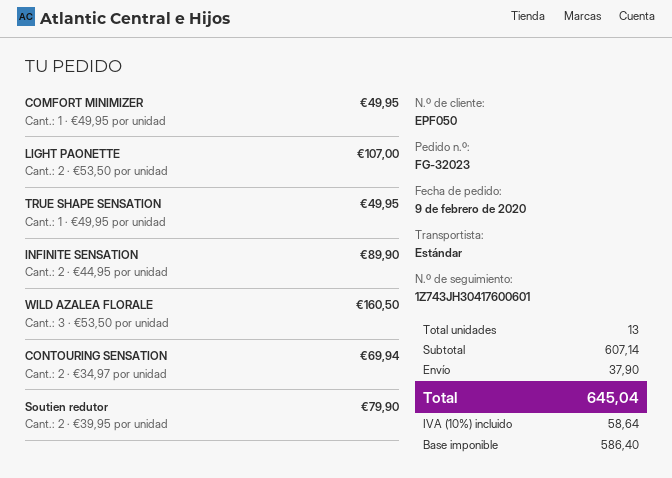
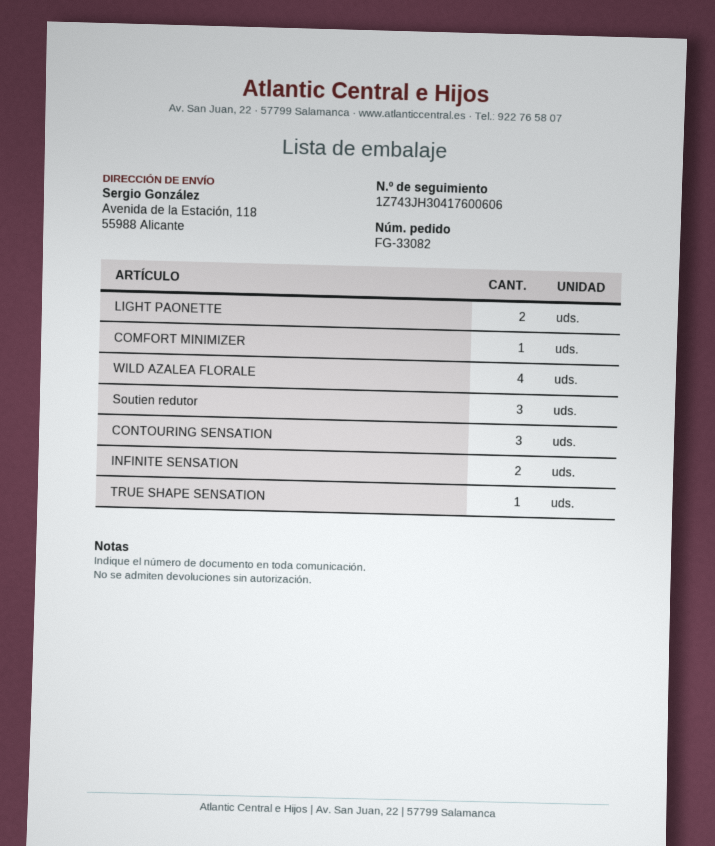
order number: FG-32023 -> FG-33082
tracking number: 1Z743JH30417600601 -> 1Z743JH30417600606
WILD AZALEA FLORALE: 3 -> 4
CONTOURING SENSATION: 2 -> 3
Soutien redutor: 2 -> 3

